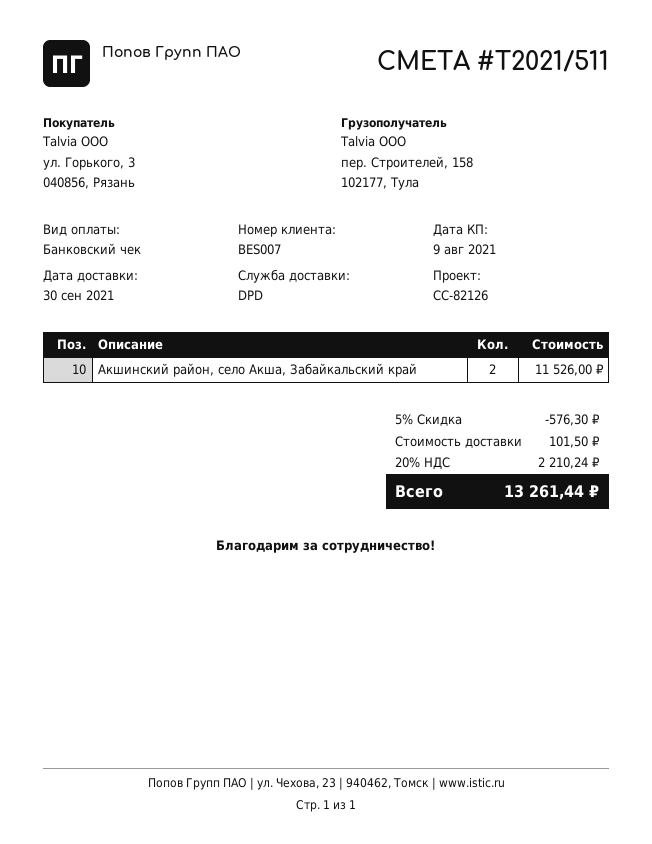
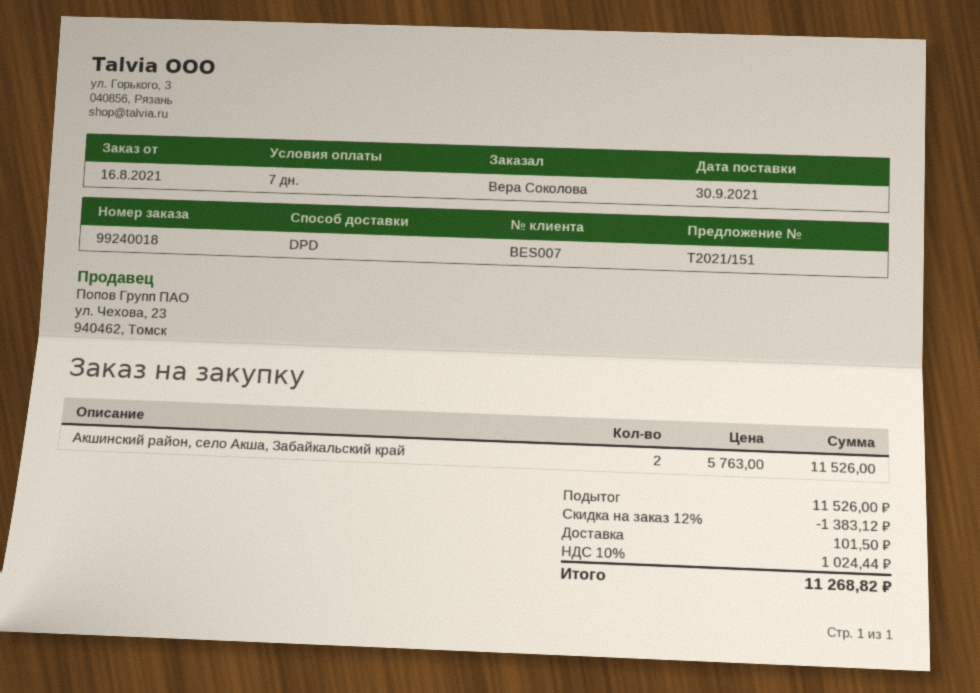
quote number: T2021/511 -> T2021/151
discount: 5% = 576.30 -> 12% = 1383.12
tax: 20% = 2210.24 -> 10% = 1024.44
total: 13261.44 -> 11268.82

